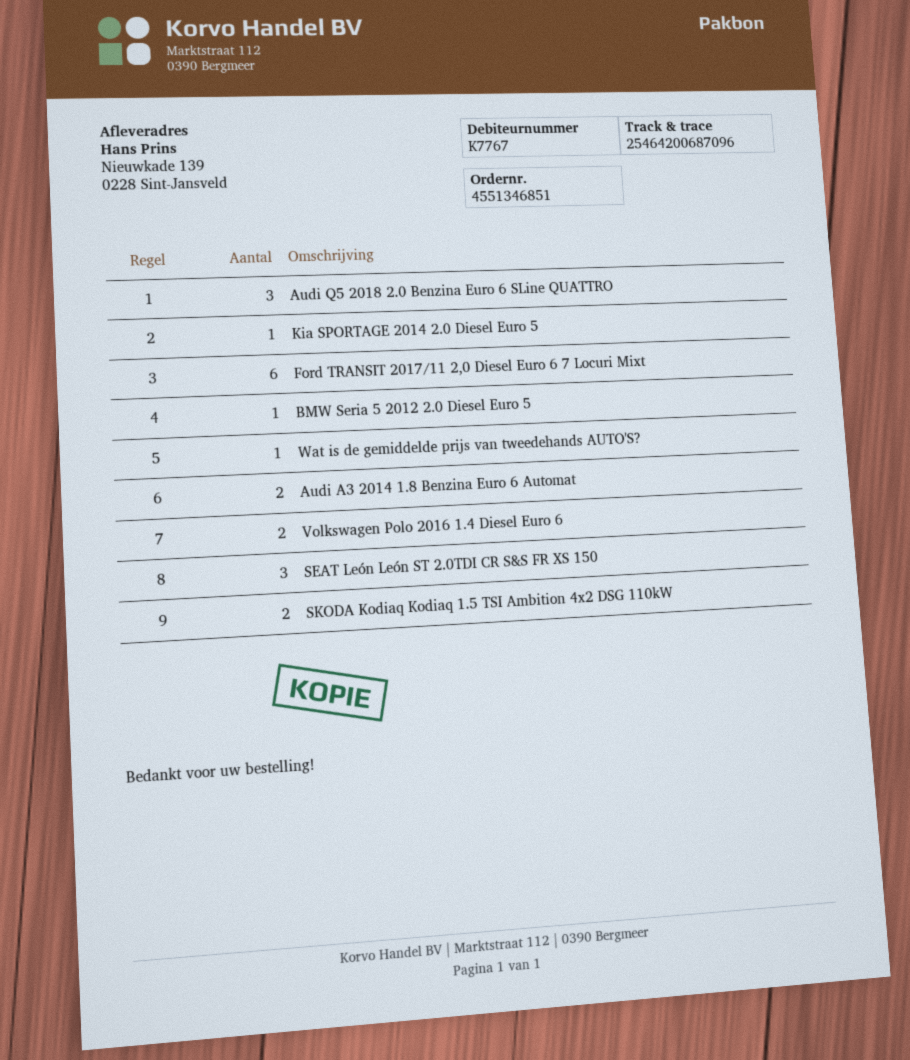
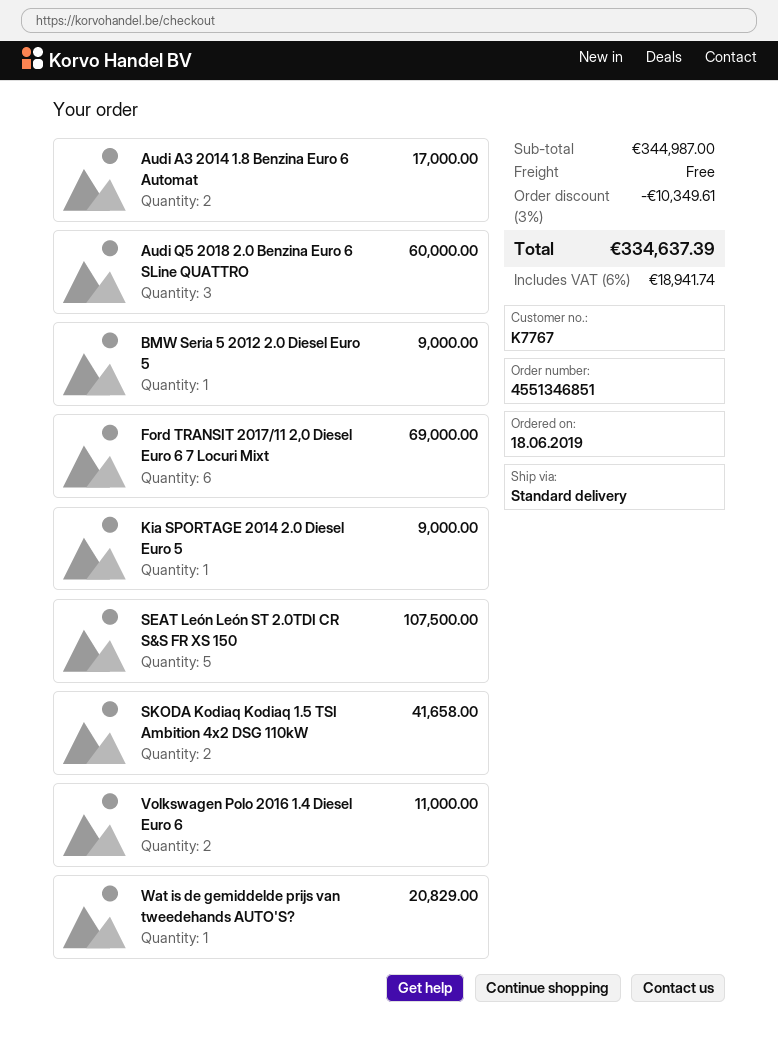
SEAT León León ST 2.0TDI CR S&S FR XS 150: 3 -> 5

